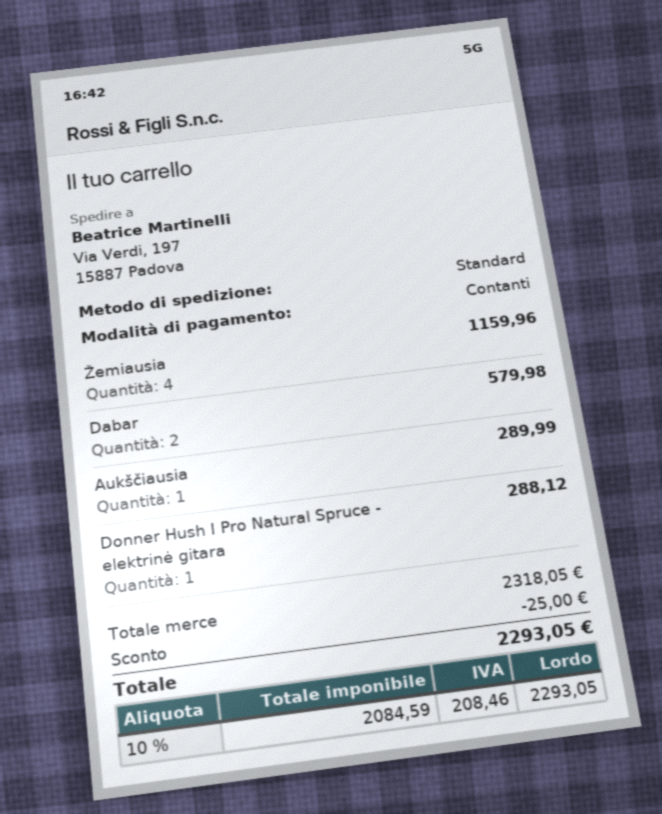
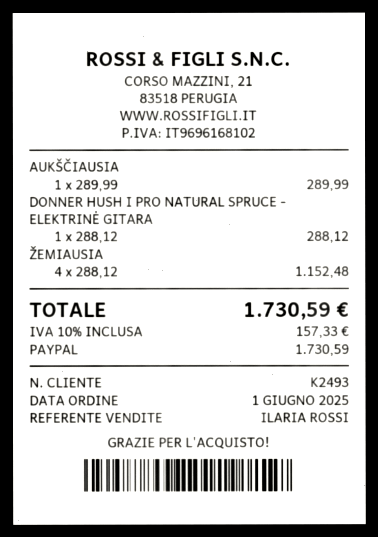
payment method: cash -> PayPal
Žemiausia: 4 for 1159.96 -> 4 for 1152.48
Dabar: 2 for 579.98 -> none
discount: 25.00 -> none
tax: 10% = 208.46 -> 10% = 157.33
total: 2293.05 -> 1730.59

